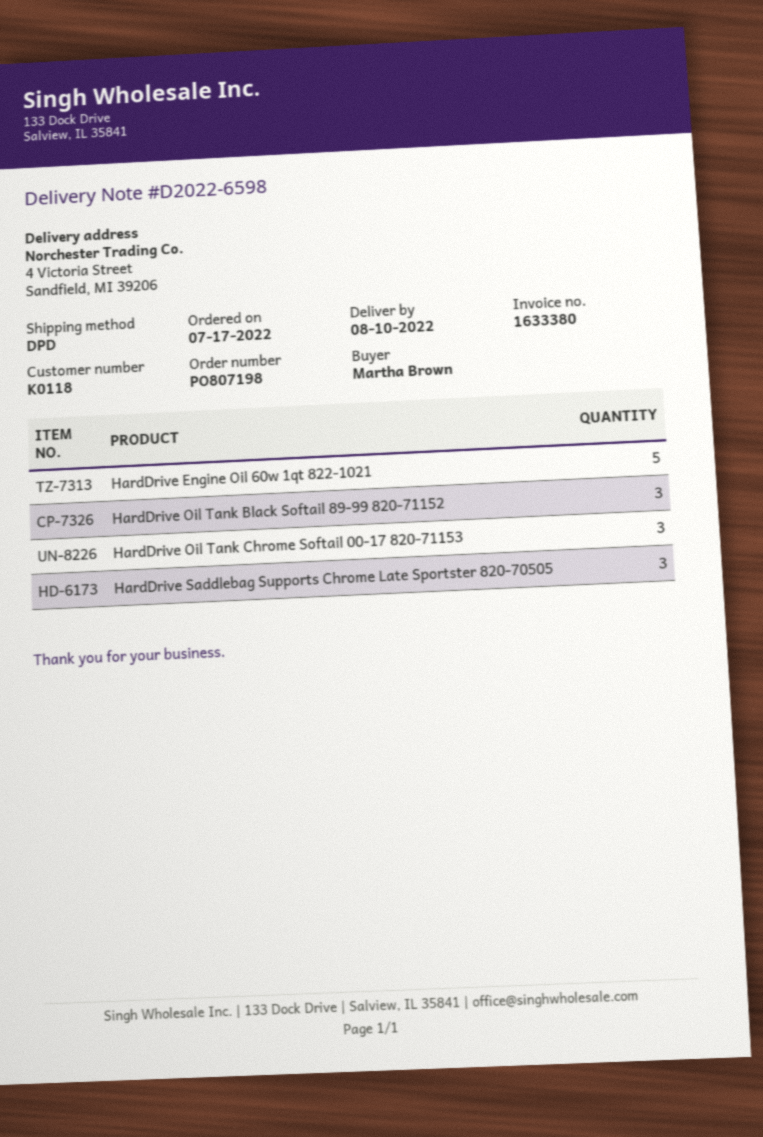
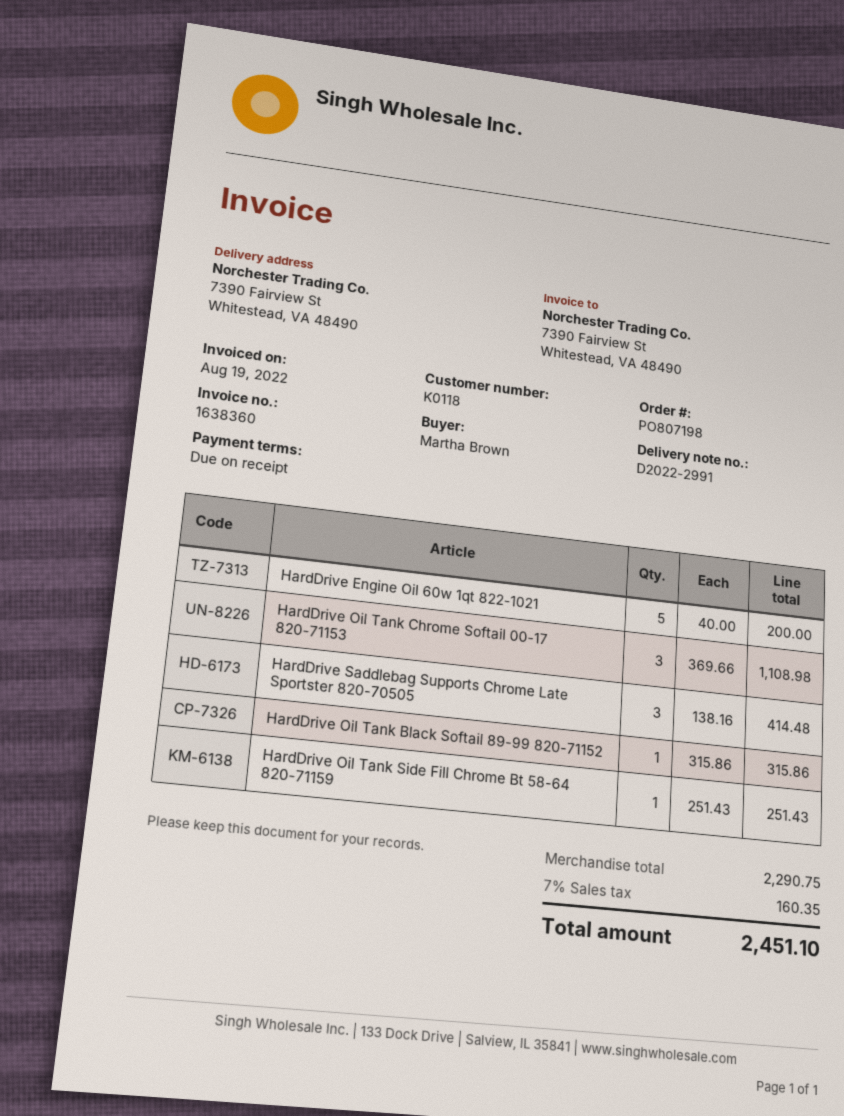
delivery note number: D2022-6598 -> D2022-2991
invoice number: 1633380 -> 1638360
ship to: 4 Victoria Street, Sandfield, MI 39206 -> 7390 Fairview St, Whitestead, VA 48490
HardDrive Oil Tank Black Softail 89-99 820-71152: 3 -> 1
HardDrive Oil Tank Side Fill Chrome Bt 58-64 820-71159: none -> 1

